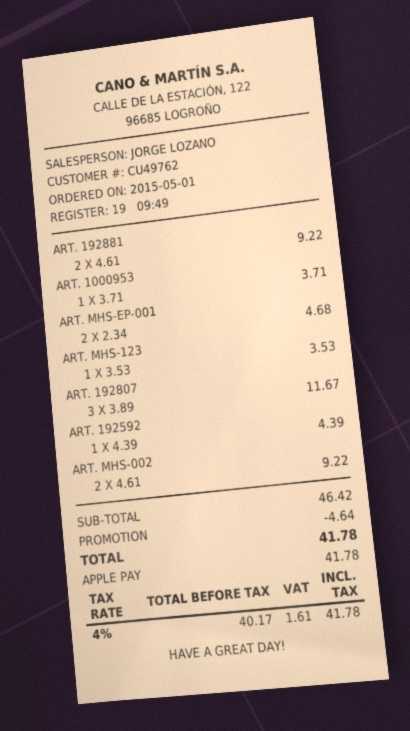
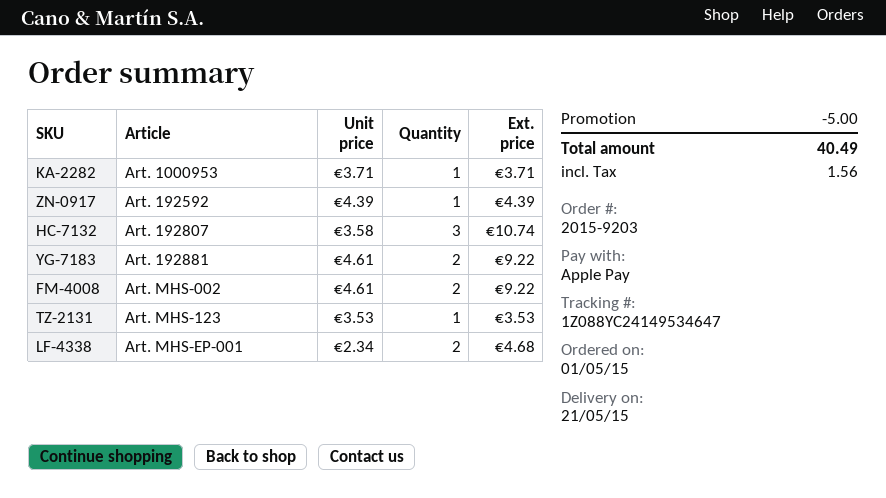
ART. 192807: 3 x 3.89 = 11.67 -> 3 x 3.58 = 10.74
discount: 4.64 -> 5.00
tax: 1.61 -> 1.56
total: 41.78 -> 40.49

